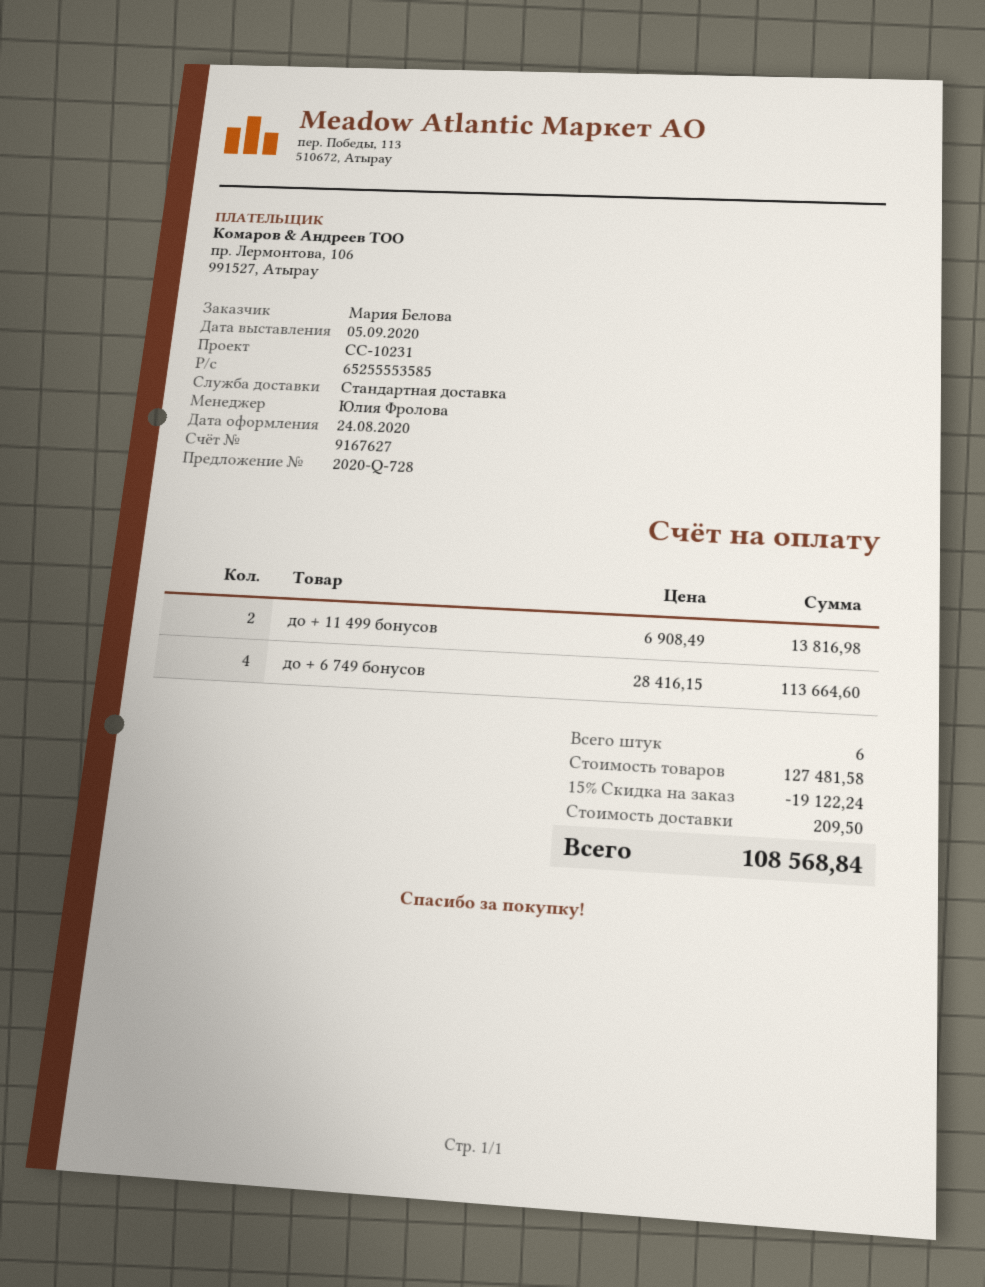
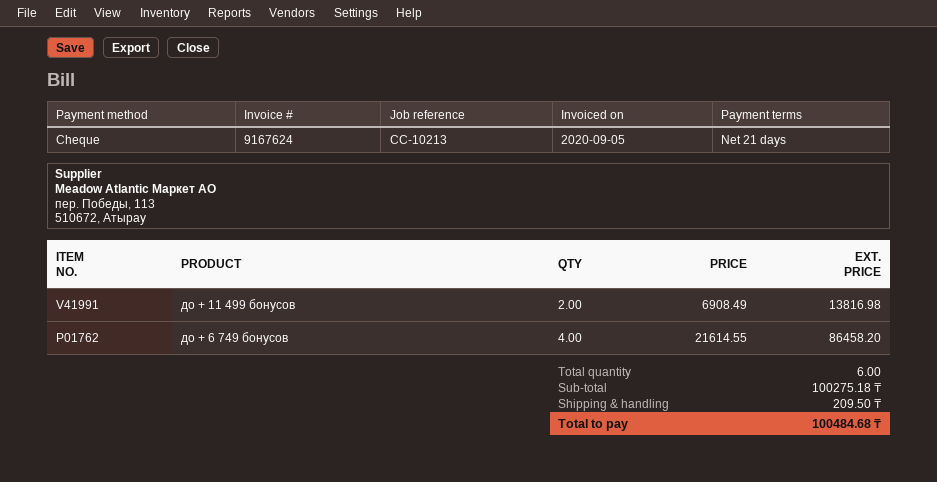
invoice number: 9167627 -> 9167624
reference: CC-10231 -> CC-10213
до + 6 749 бонусов: 4 x 28416.15 = 113664.60 -> 4 x 21614.55 = 86458.20
subtotal: 127481.58 -> 100275.18
discount: 15% = 19122.24 -> none
total: 108568.84 -> 100484.68

